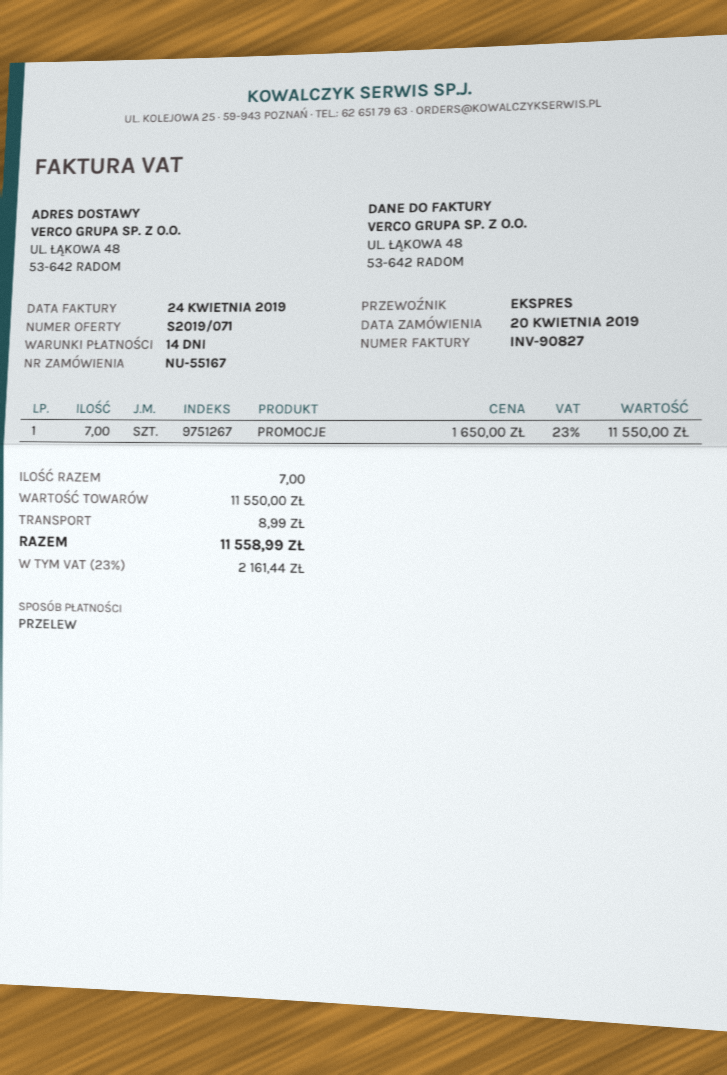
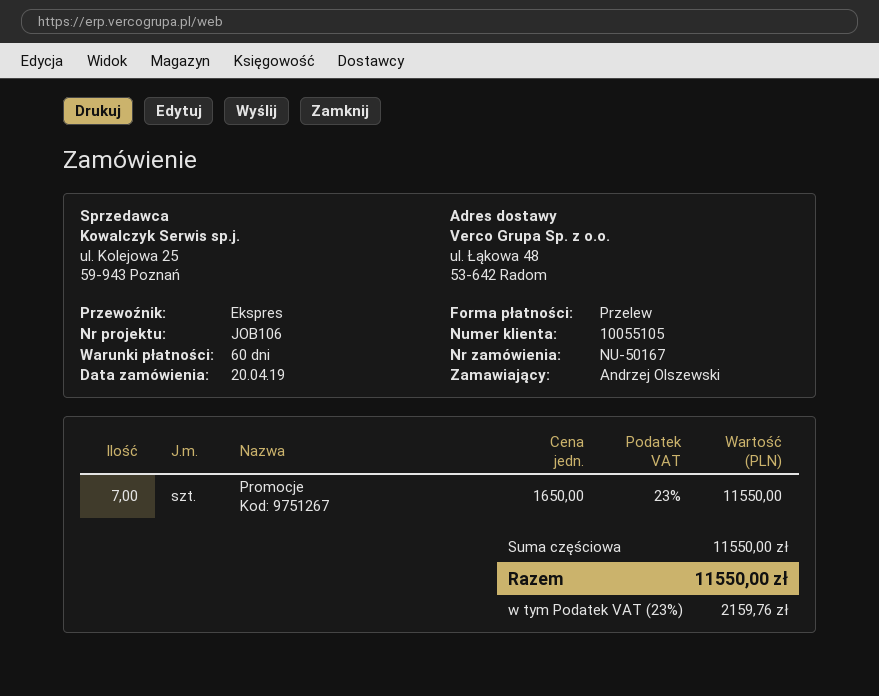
order number: NU-55167 -> NU-50167
payment terms: 14 days -> 60 days
shipping: 8.99 -> none
tax: 23% = 2161.44 -> 23% = 2159.76
total: 11558.99 -> 11550.00

